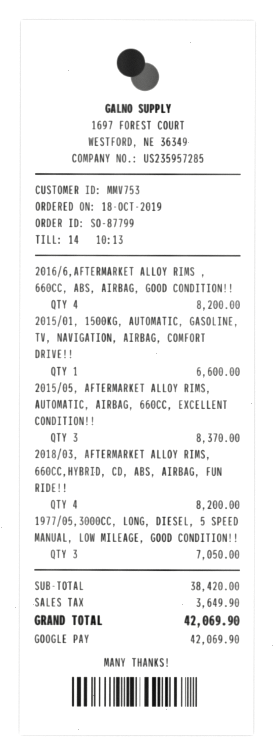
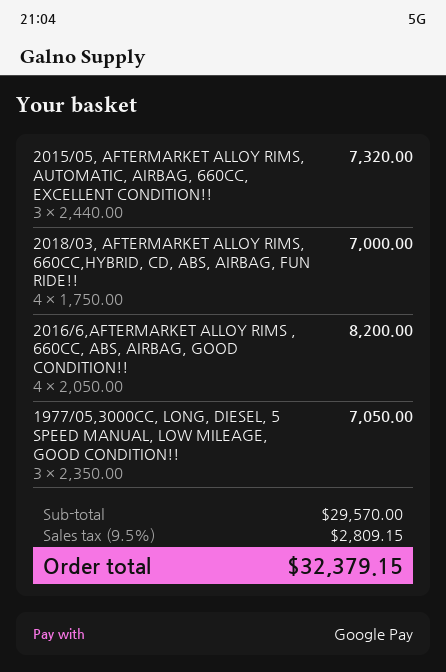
2015/01, 1500KG, AUTOMATIC, GASOLINE, TV, NAVIGATION, AIRBAG, COMFORT DRIVE!!: 1 for 6600.00 -> none
2015/05, AFTERMARKET ALLOY RIMS, AUTOMATIC, AIRBAG, 660CC, EXCELLENT CONDITION!!: 3 for 8370.00 -> 3 for 7320.00
2018/03, AFTERMARKET ALLOY RIMS, 660CC,HYBRID, CD, ABS, AIRBAG, FUN RIDE!!: 4 for 8200.00 -> 4 for 7000.00
subtotal: 38420.00 -> 29570.00
tax: 3649.90 -> 2809.15
total: 42069.90 -> 32379.15

